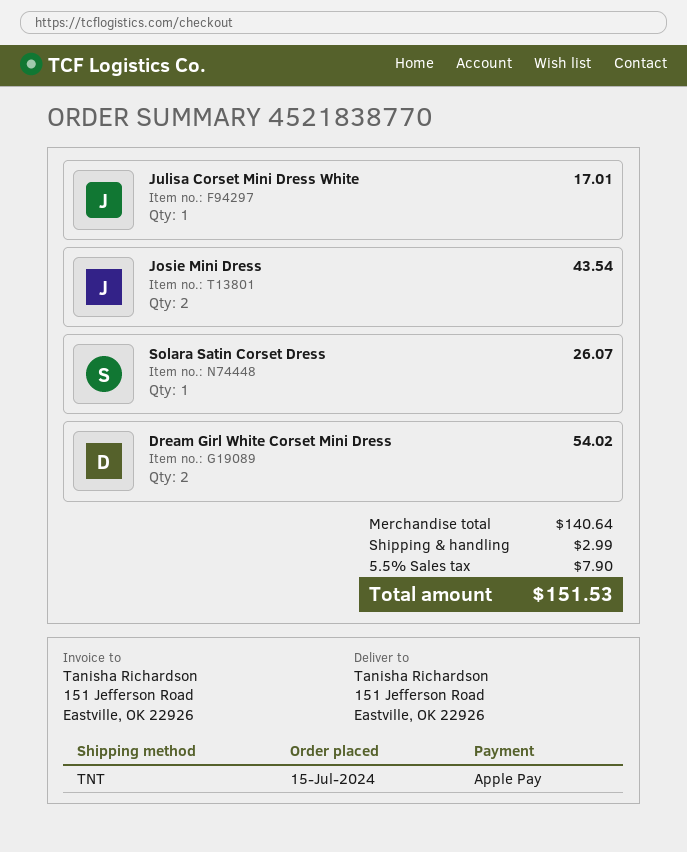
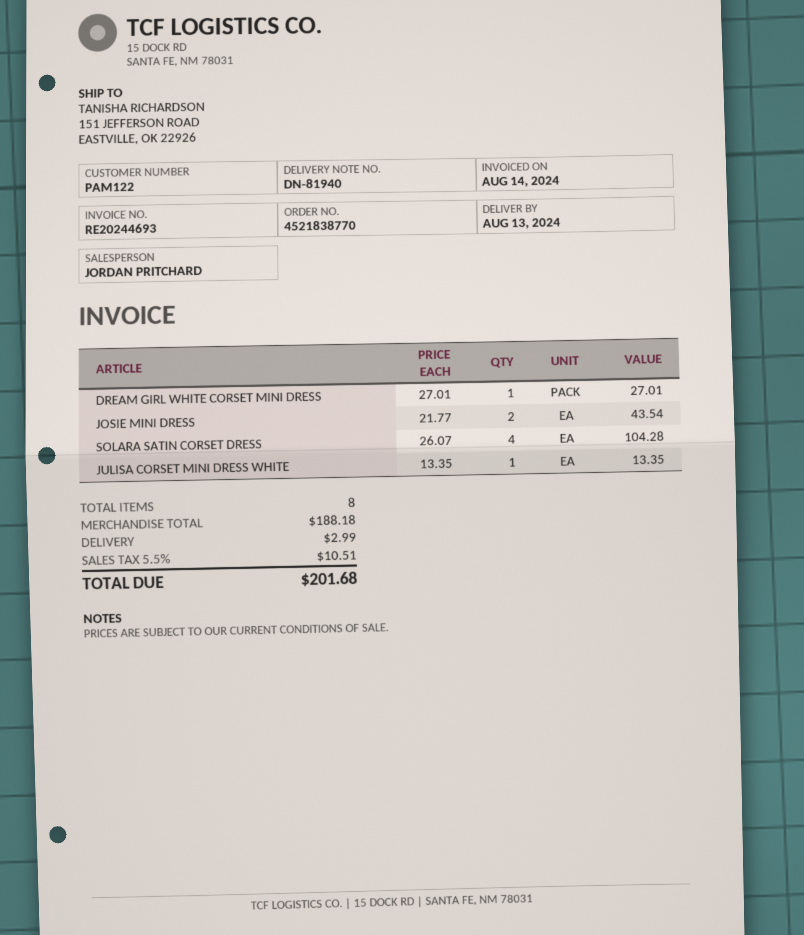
Julisa Corset Mini Dress White: 1 for 17.01 -> 1 for 13.35
Solara Satin Corset Dress: 1 for 26.07 -> 4 for 104.28
Dream Girl White Corset Mini Dress: 2 for 54.02 -> 1 for 27.01
subtotal: 140.64 -> 188.18
tax: 5.5% = 7.90 -> 5.5% = 10.51
total: 151.53 -> 201.68

